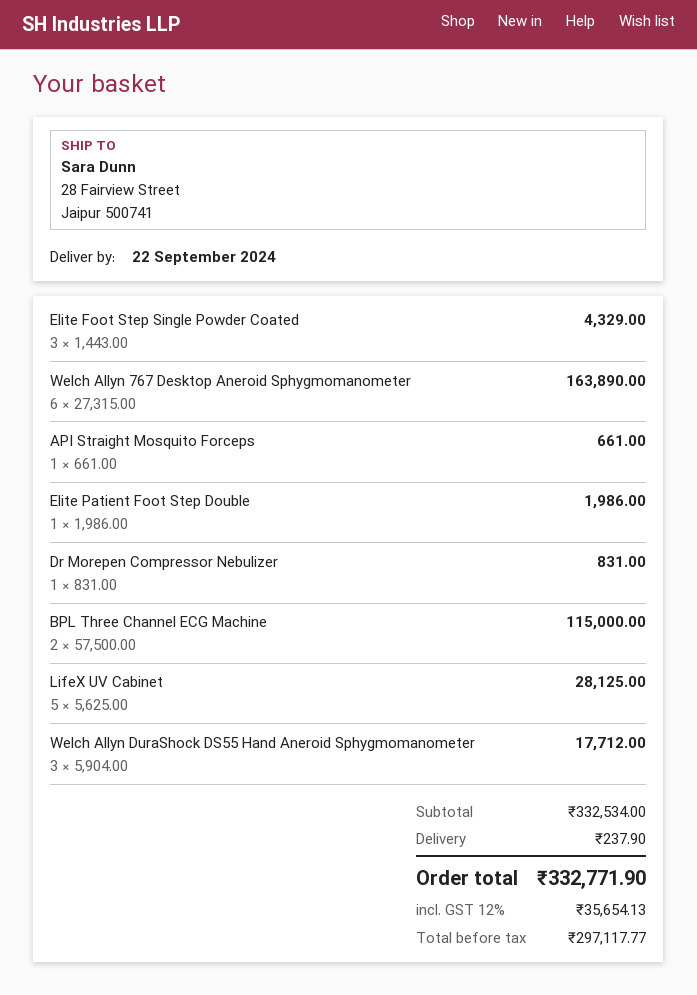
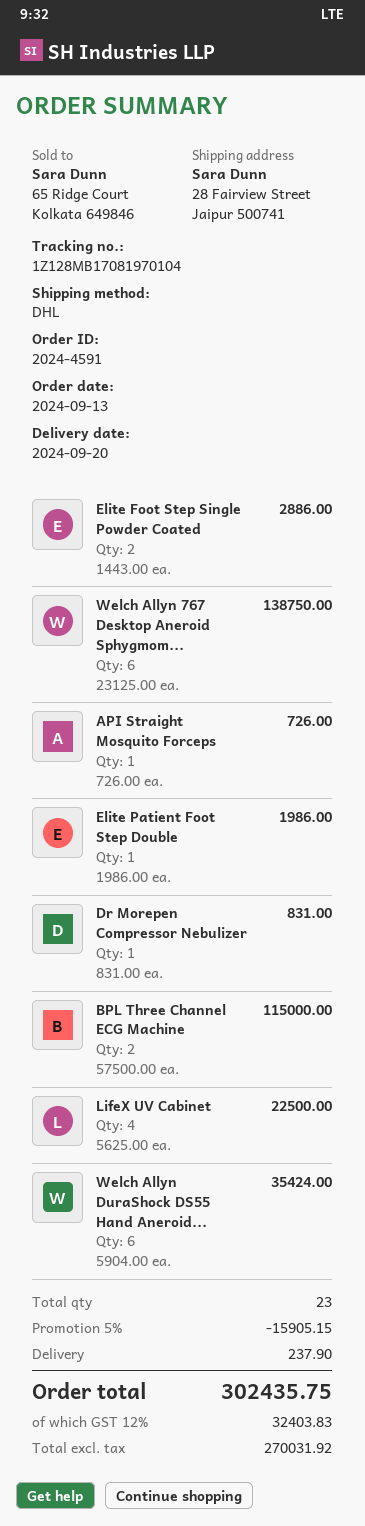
delivery date: 2024-09-22 -> 2024-09-20
Elite Foot Step Single Powder Coated: 3 x 1443.00 = 4329.00 -> 2 x 1443.00 = 2886.00
Welch Allyn 767 Desktop Aneroid Sphygmomanometer: 6 x 27315.00 = 163890.00 -> 6 x 23125.00 = 138750.00
API Straight Mosquito Forceps: 1 x 661.00 = 661.00 -> 1 x 726.00 = 726.00
LifeX UV Cabinet: 5 x 5625.00 = 28125.00 -> 4 x 5625.00 = 22500.00
Welch Allyn DuraShock DS55 Hand Aneroid Sphygmomanometer: 3 x 5904.00 = 17712.00 -> 6 x 5904.00 = 35424.00
discount: none -> 5% = 15905.15
net: 297117.77 -> 270031.92
tax: 12% = 35654.13 -> 12% = 32403.83
total: 332771.90 -> 302435.75

